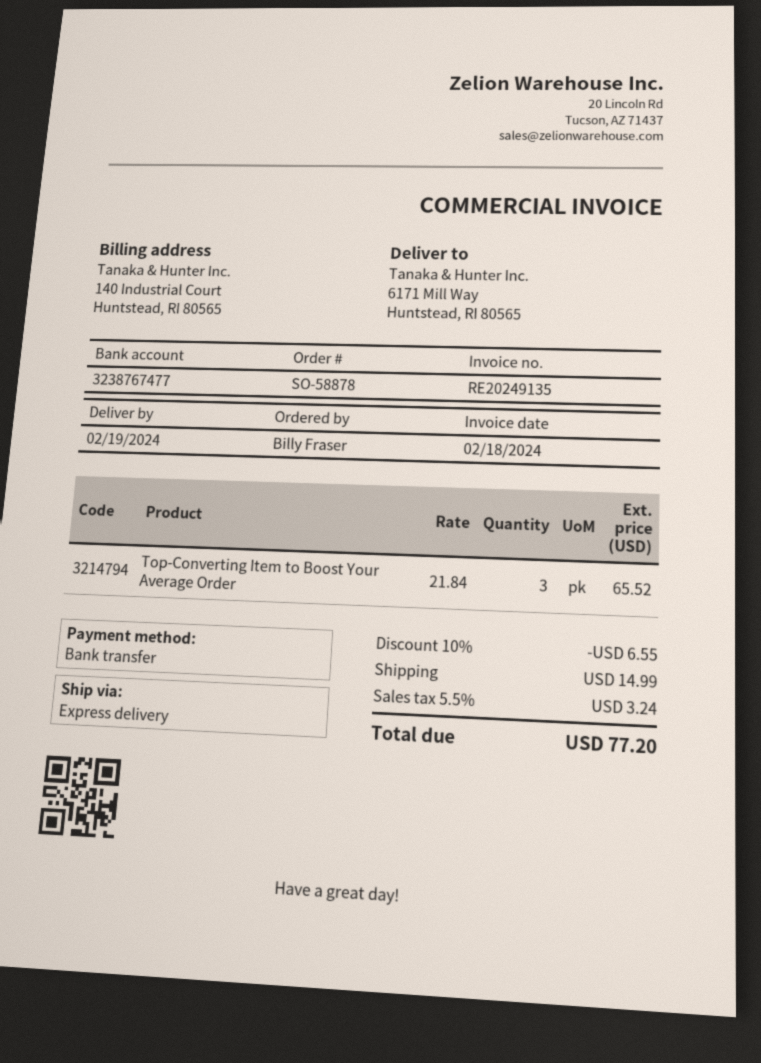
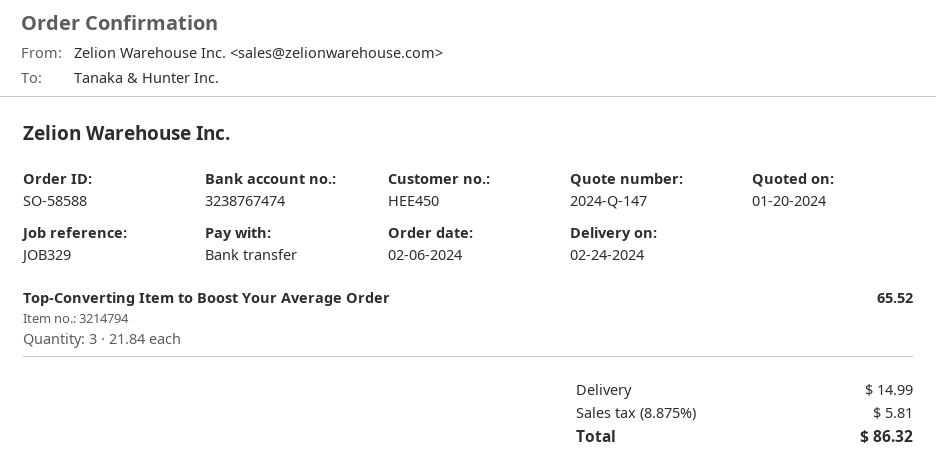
order number: SO-58878 -> SO-58588
delivery date: 2024-02-19 -> 2024-02-24
bank account: 3238767477 -> 3238767474
discount: 10% = 6.55 -> none
tax: 5.5% = 3.24 -> 8.875% = 5.81
total: 77.20 -> 86.32

